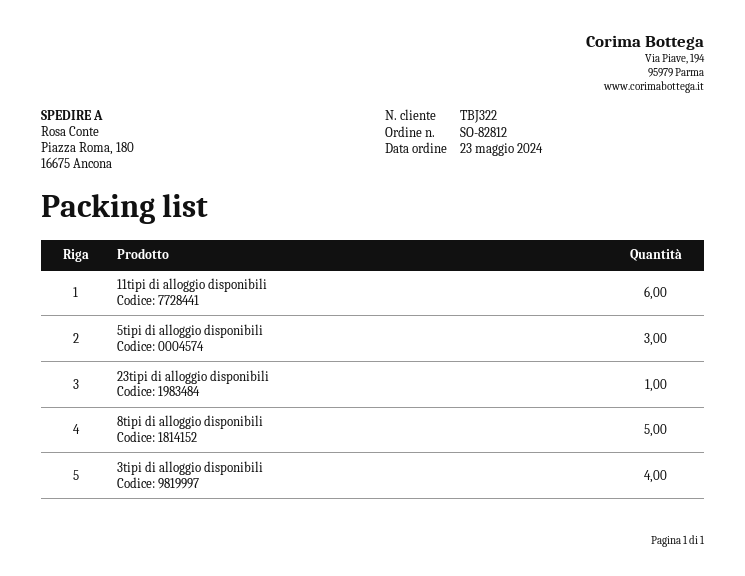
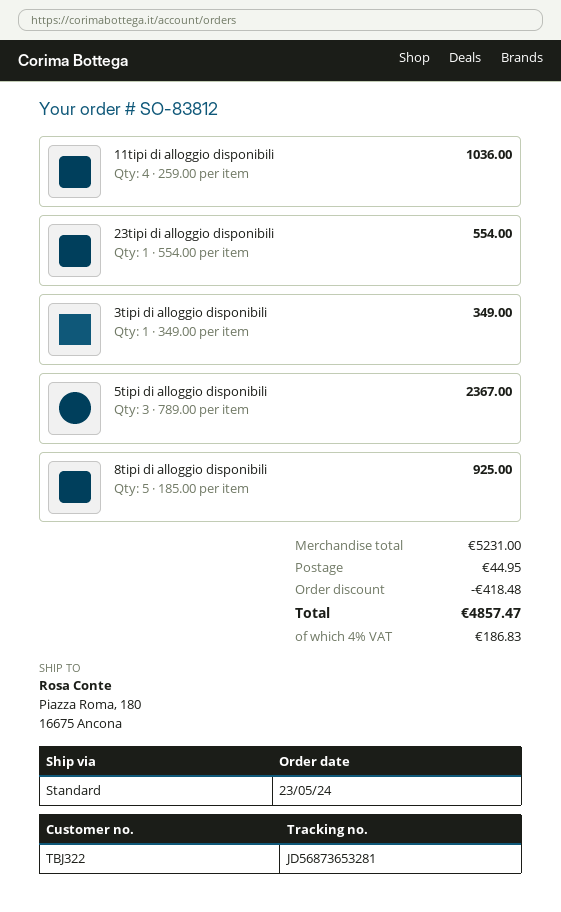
order number: SO-82812 -> SO-83812
11tipi di alloggio disponibili: 6 -> 4
3tipi di alloggio disponibili: 4 -> 1

